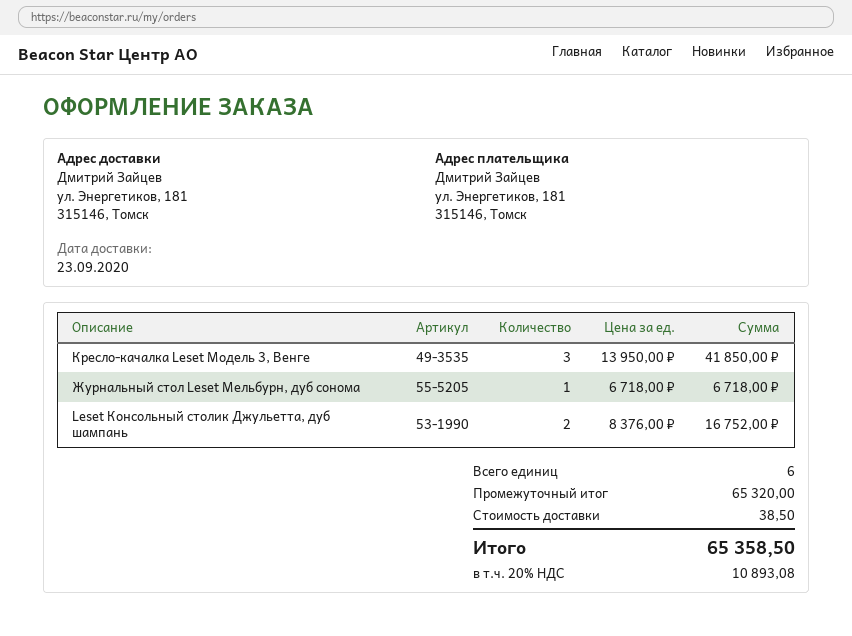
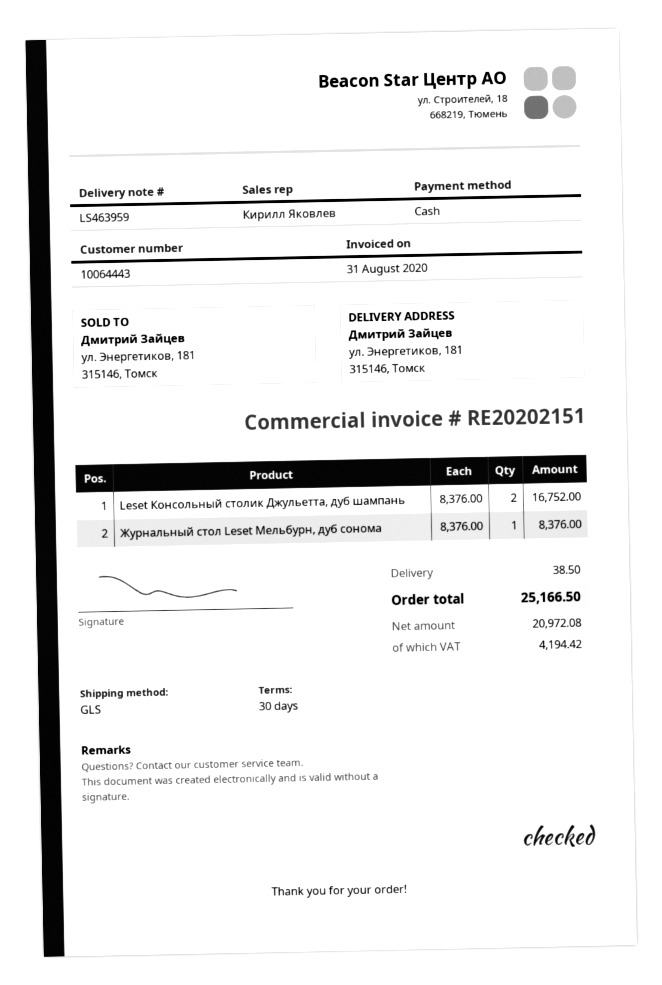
Кресло-качалка Leset Модель 3, Венге: 3 x 13950.00 = 41850.00 -> none
Журнальный стол Leset Мельбурн, дуб сонома: 1 x 6718.00 = 6718.00 -> 1 x 8376.00 = 8376.00
tax: 10893.08 -> 4194.42
total: 65358.50 -> 25166.50

